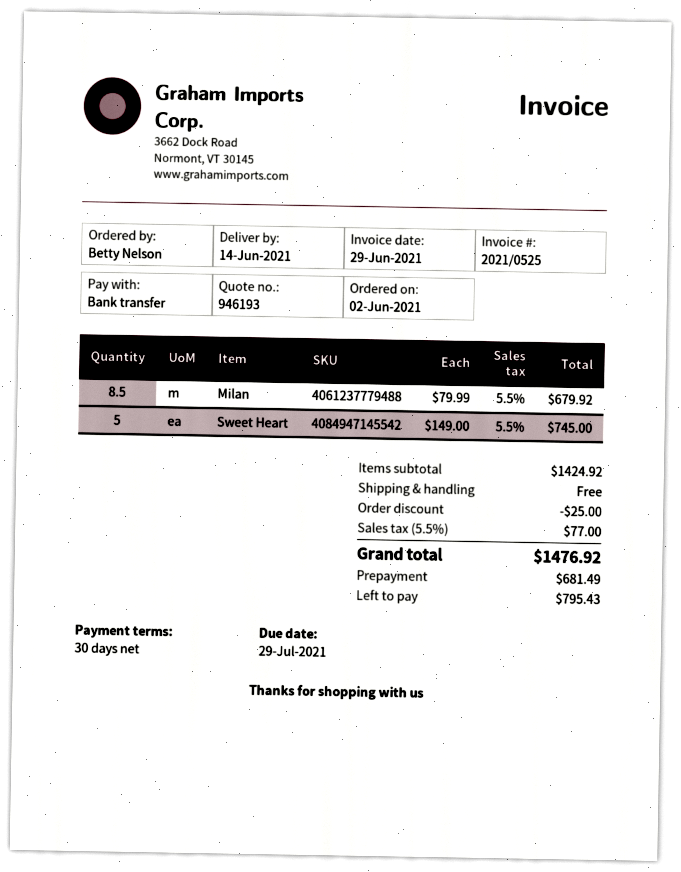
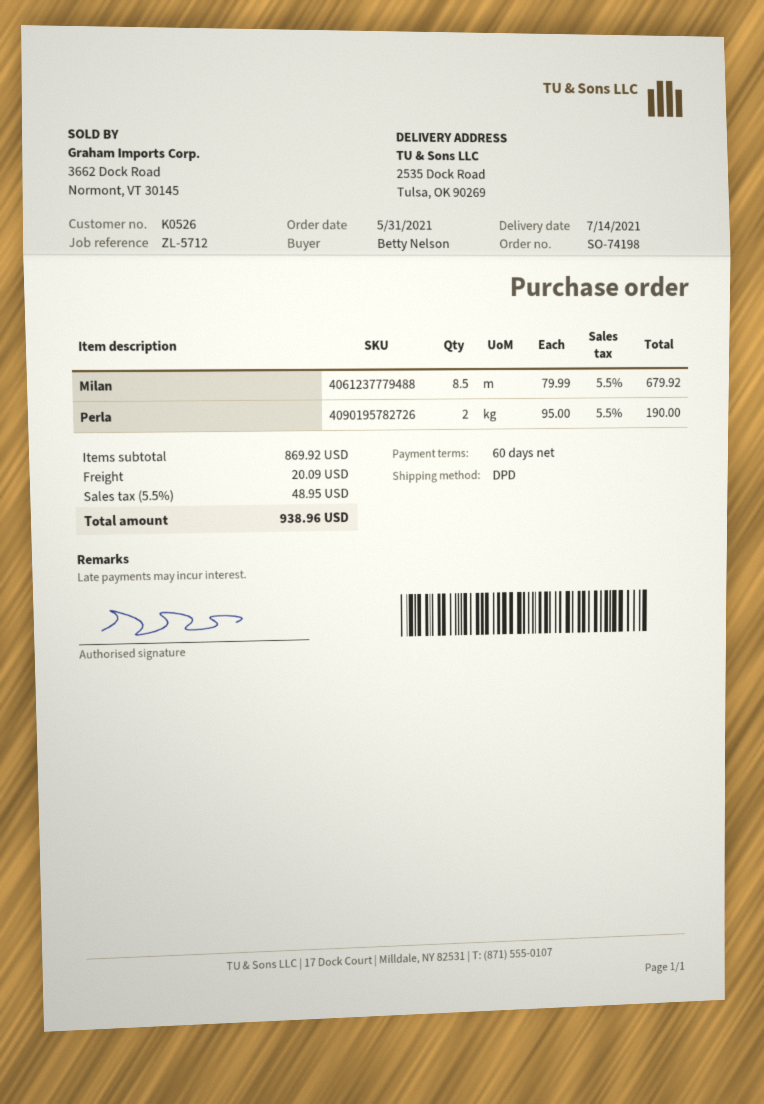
order date: 2021-06-02 -> 2021-05-31
delivery date: 2021-06-14 -> 2021-07-14
payment terms: 30 days -> 60 days
Sweet Heart: 5 x 149.00 = 745.00 -> none
Perla: none -> 2 x 95.00 = 190.00
subtotal: 1424.92 -> 869.92
discount: 25.00 -> none
shipping: 0.00 -> 20.09
tax: 5.5% = 77.00 -> 5.5% = 48.95
total: 1476.92 -> 938.96

